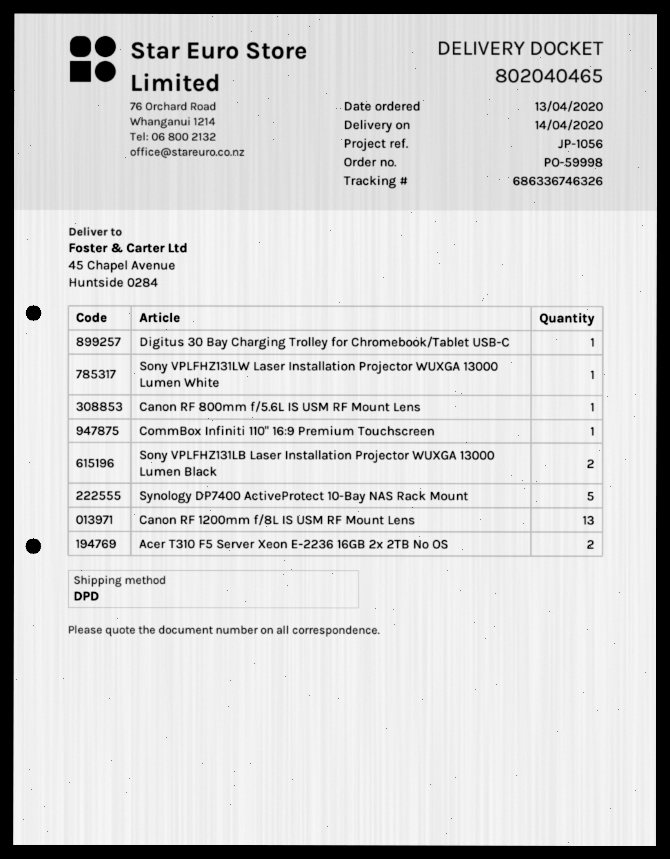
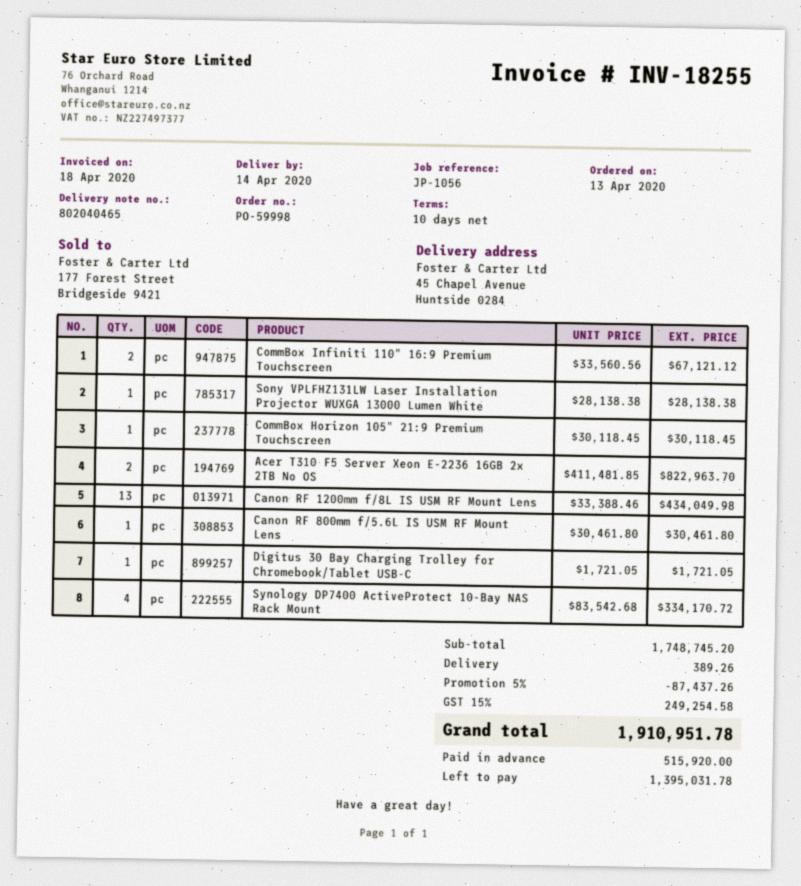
CommBox Infiniti 110" 16:9 Premium Touchscreen: 1 -> 2
Sony VPLFHZ131LB Laser Installation Projector WUXGA 13000 Lumen Black: 2 -> none
Synology DP7400 ActiveProtect 10-Bay NAS Rack Mount: 5 -> 4
CommBox Horizon 105" 21:9 Premium Touchscreen: none -> 1

